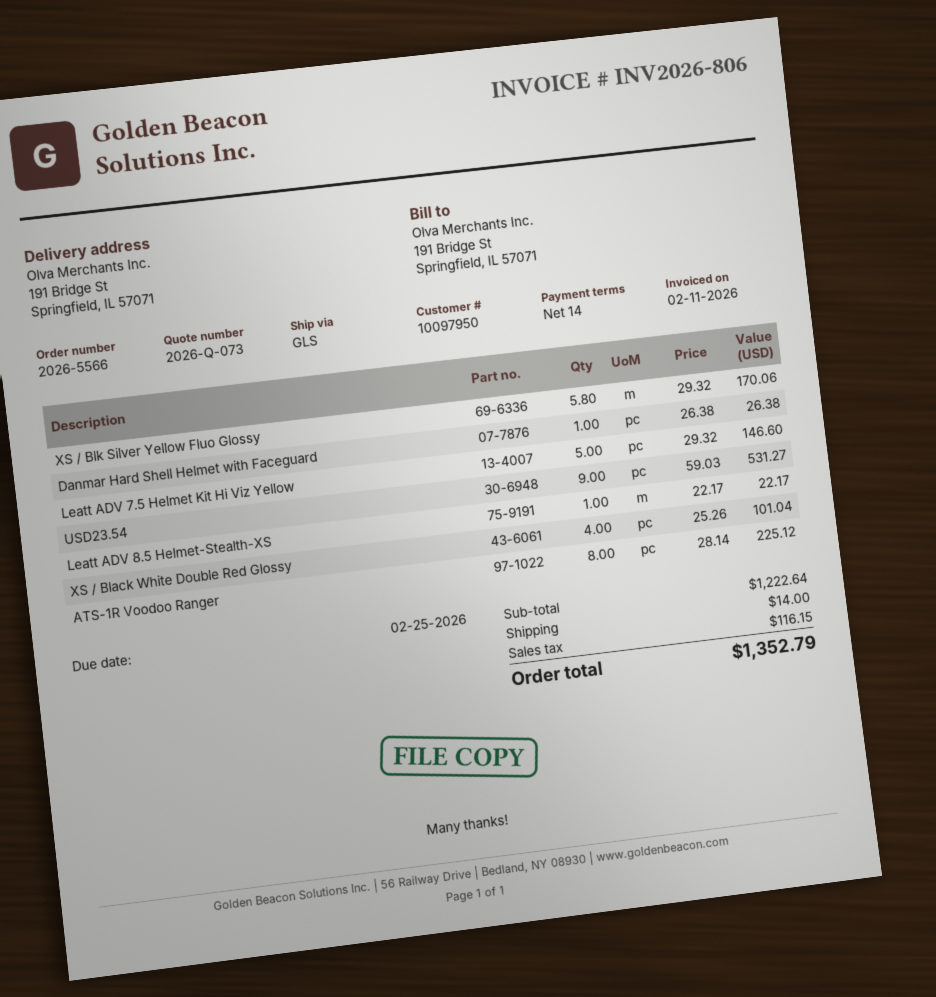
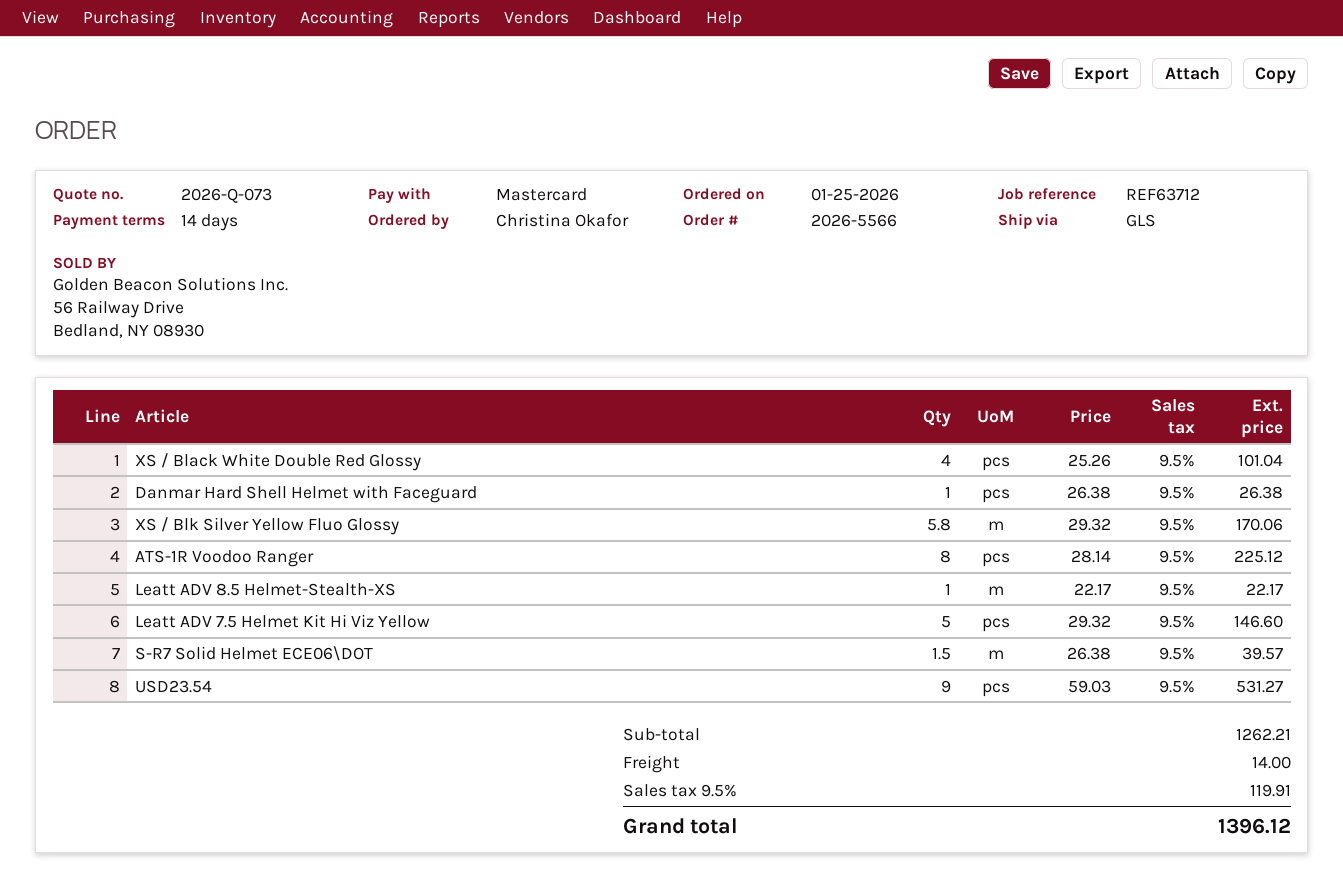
S-R7 Solid Helmet ECE06\DOT: none -> 1.5 x 26.38 = 39.57
subtotal: 1222.64 -> 1262.21
tax: 116.15 -> 119.91
total: 1352.79 -> 1396.12

